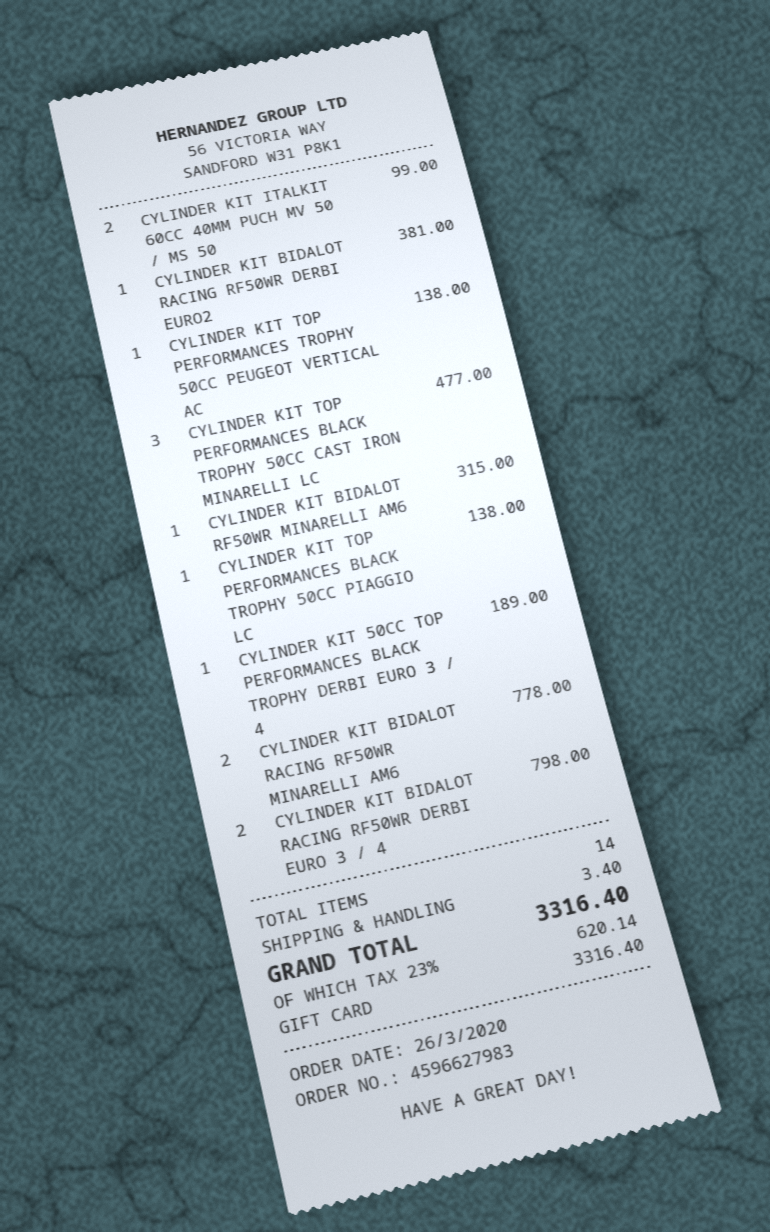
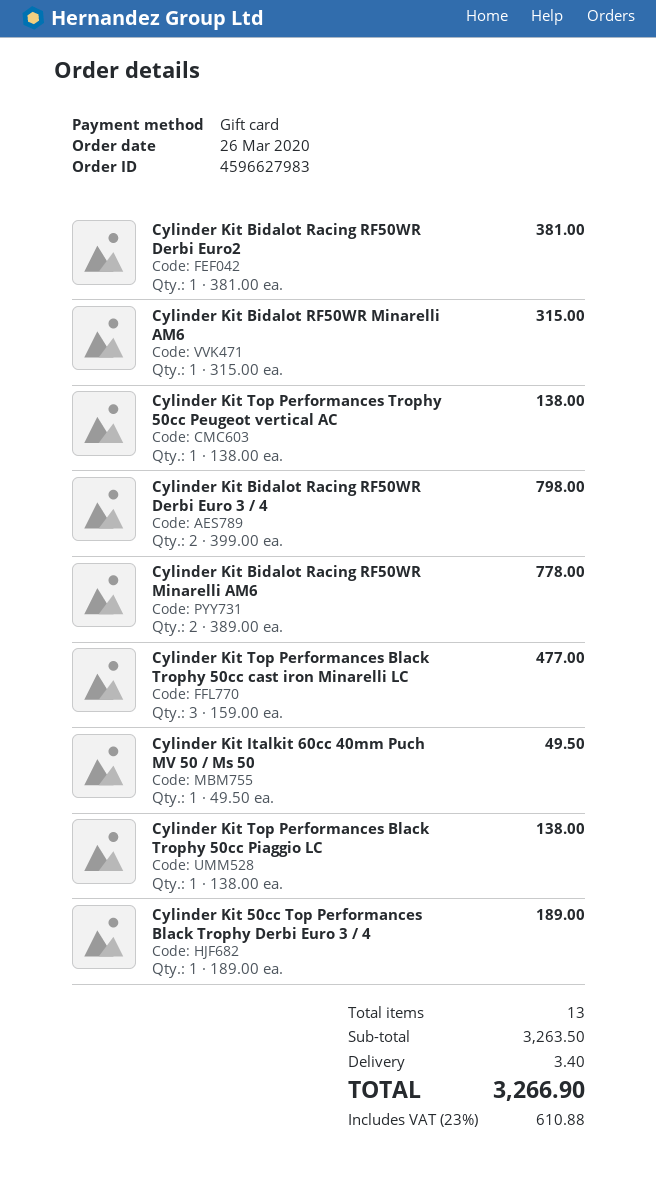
CYLINDER KIT ITALKIT 60CC 40MM PUCH MV 50 / MS 50: 2 for 99.00 -> 1 for 49.50
total quantity: 14 -> 13
tax: 23% = 620.14 -> 23% = 610.88
total: 3316.40 -> 3266.90

